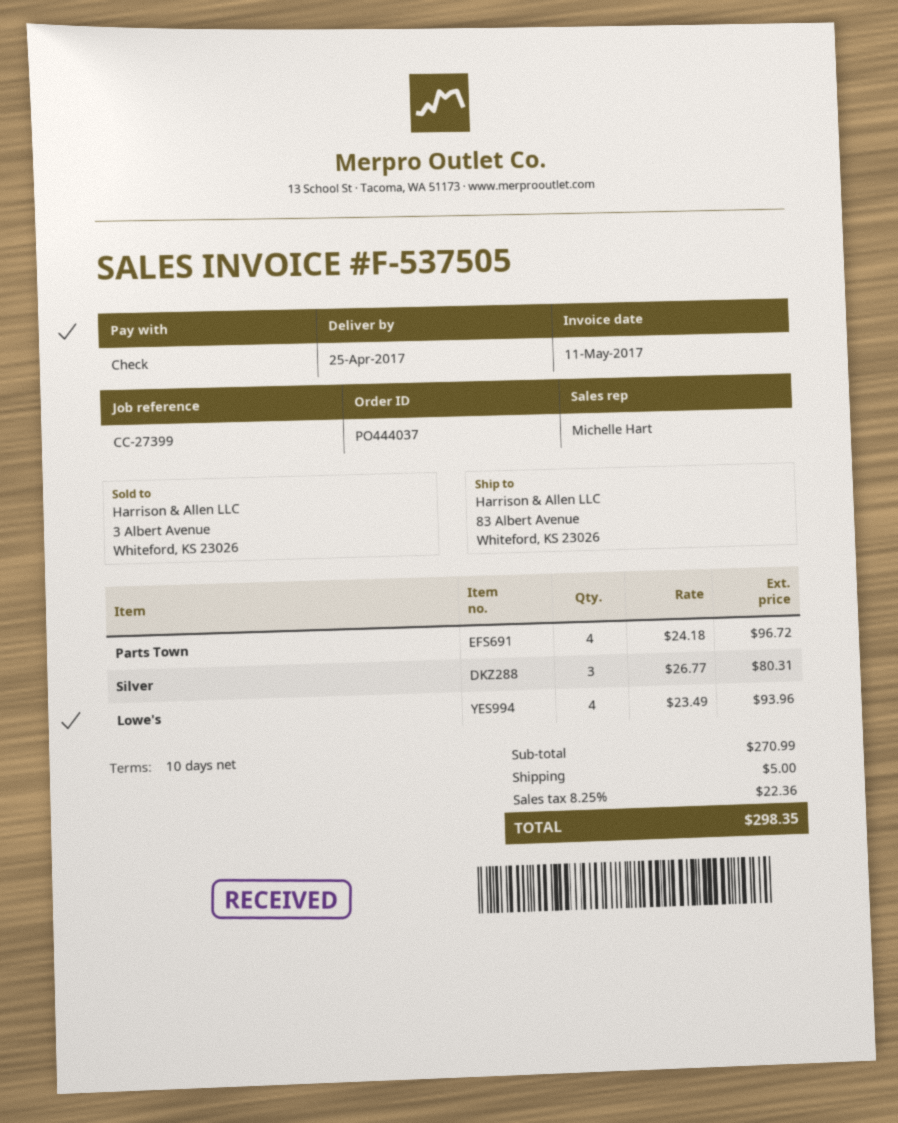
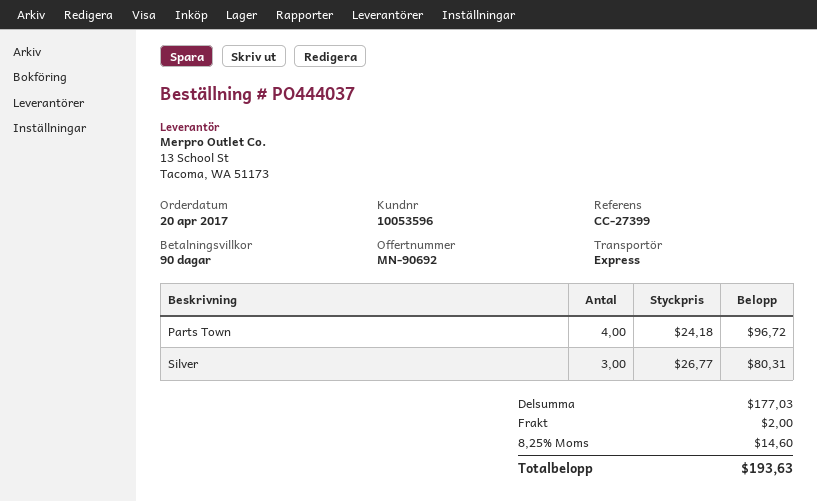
payment terms: 10 days -> 90 days
Lowe's: 4 x 23.49 = 93.96 -> none
subtotal: 270.99 -> 177.03
shipping: 5.00 -> 2.00
tax: 8.25% = 22.36 -> 8.25% = 14.60
total: 298.35 -> 193.63

